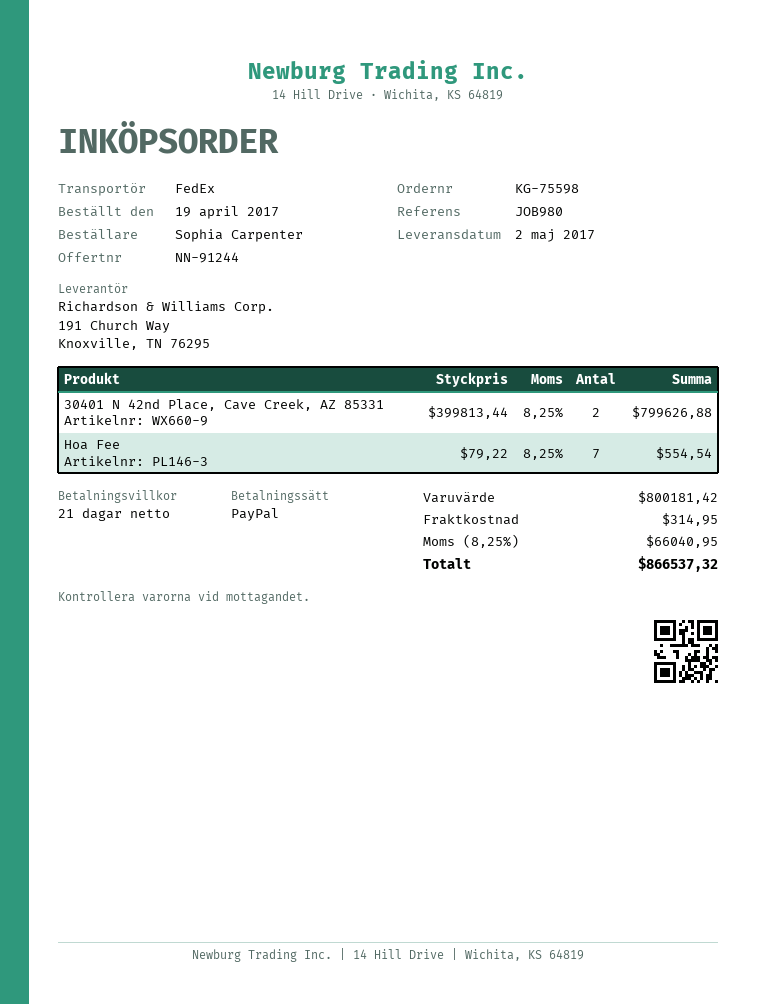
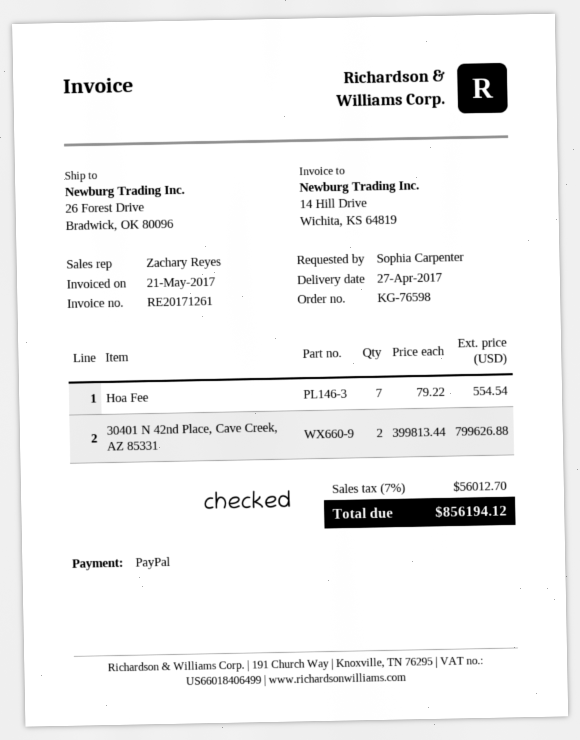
order number: KG-75598 -> KG-76598
delivery date: 2017-05-02 -> 2017-04-27
shipping: 314.95 -> none
tax: 8.25% = 66040.95 -> 7% = 56012.70
total: 866537.32 -> 856194.12

